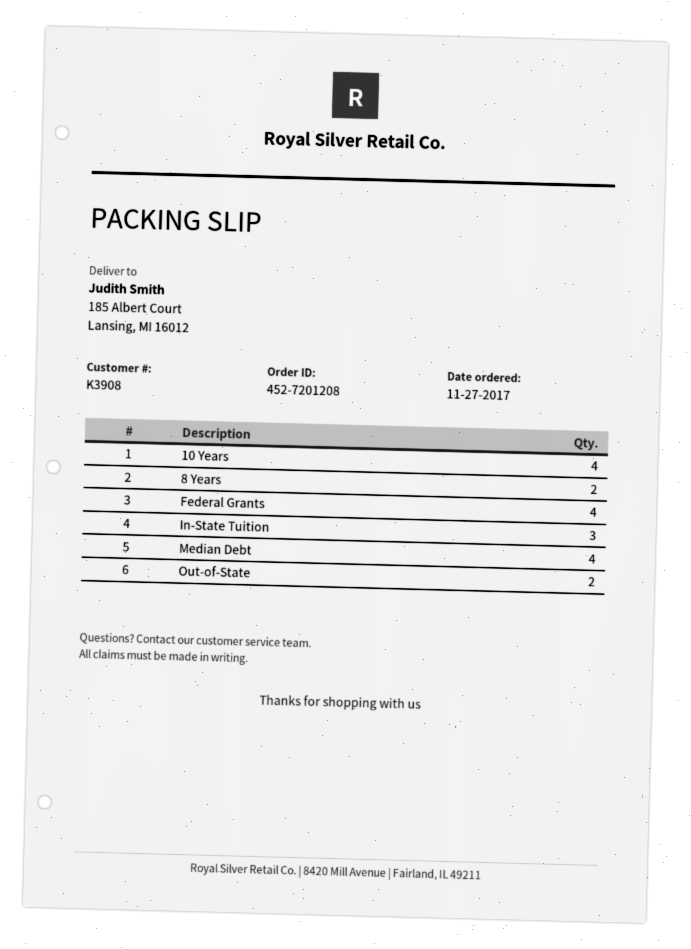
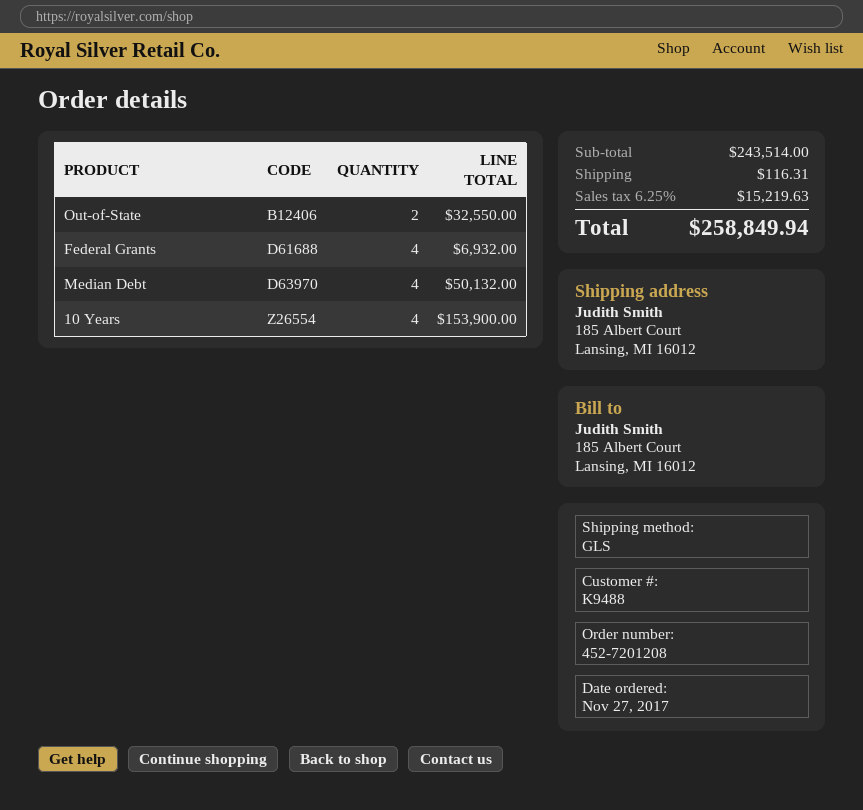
customer number: K3908 -> K9488
8 Years: 2 -> none
In-State Tuition: 3 -> none

